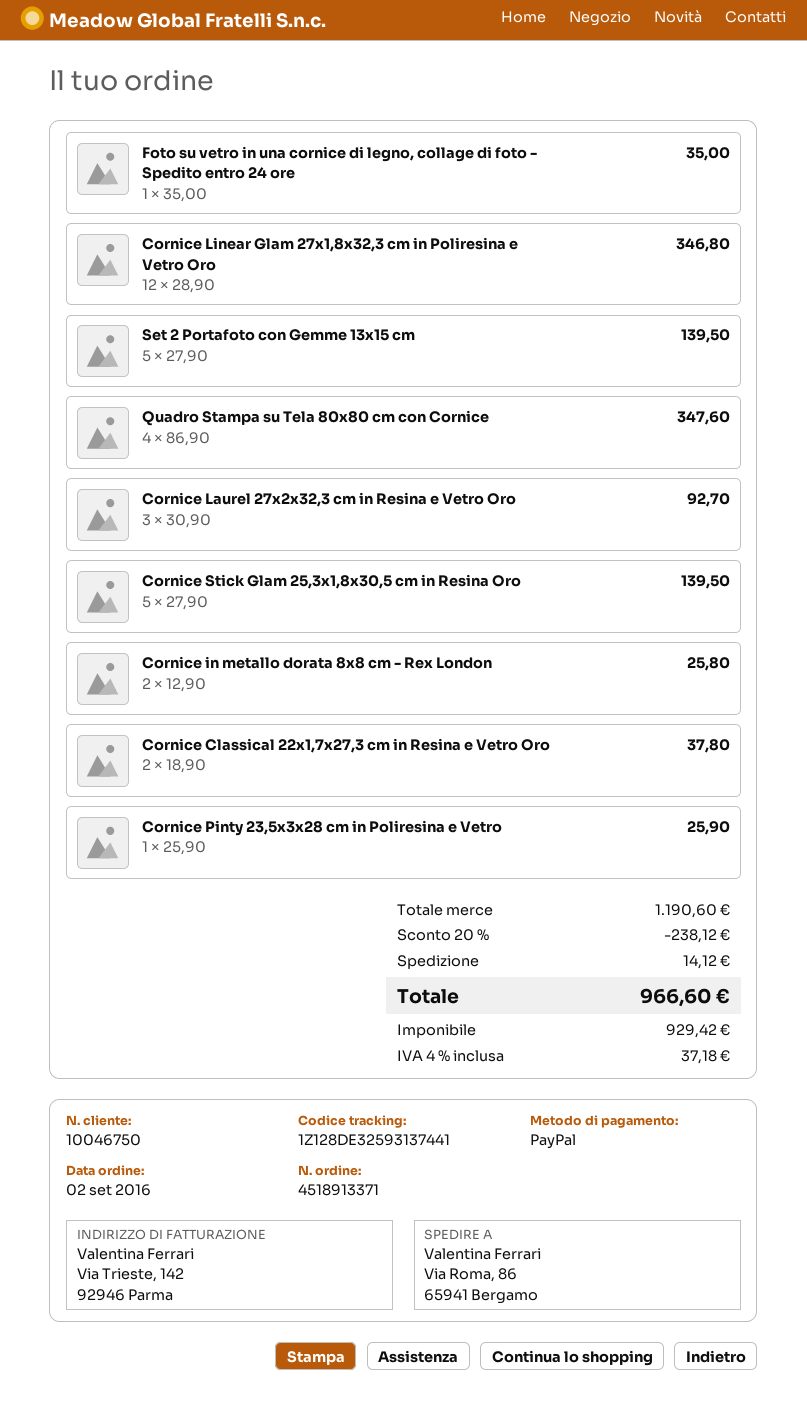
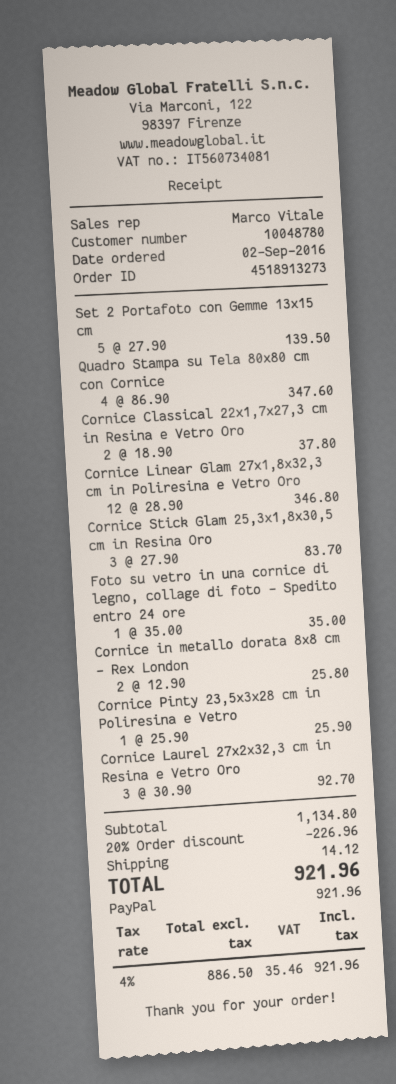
order number: 4518913371 -> 4518913273
customer number: 10046750 -> 10048780
Cornice Stick Glam 25,3x1,8x30,5 cm in Resina Oro: 5 x 27.90 = 139.50 -> 3 x 27.90 = 83.70
subtotal: 1190.60 -> 1134.80
discount: 20% = 238.12 -> 20% = 226.96
net: 929.42 -> 886.50
tax: 4% = 37.18 -> 4% = 35.46
total: 966.60 -> 921.96

